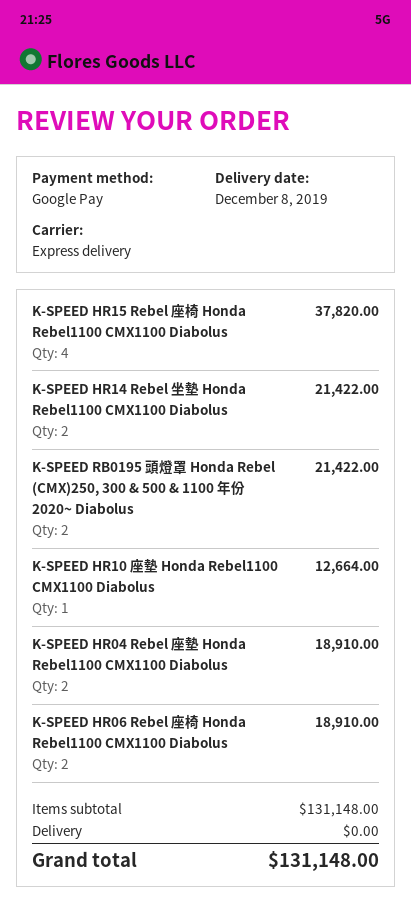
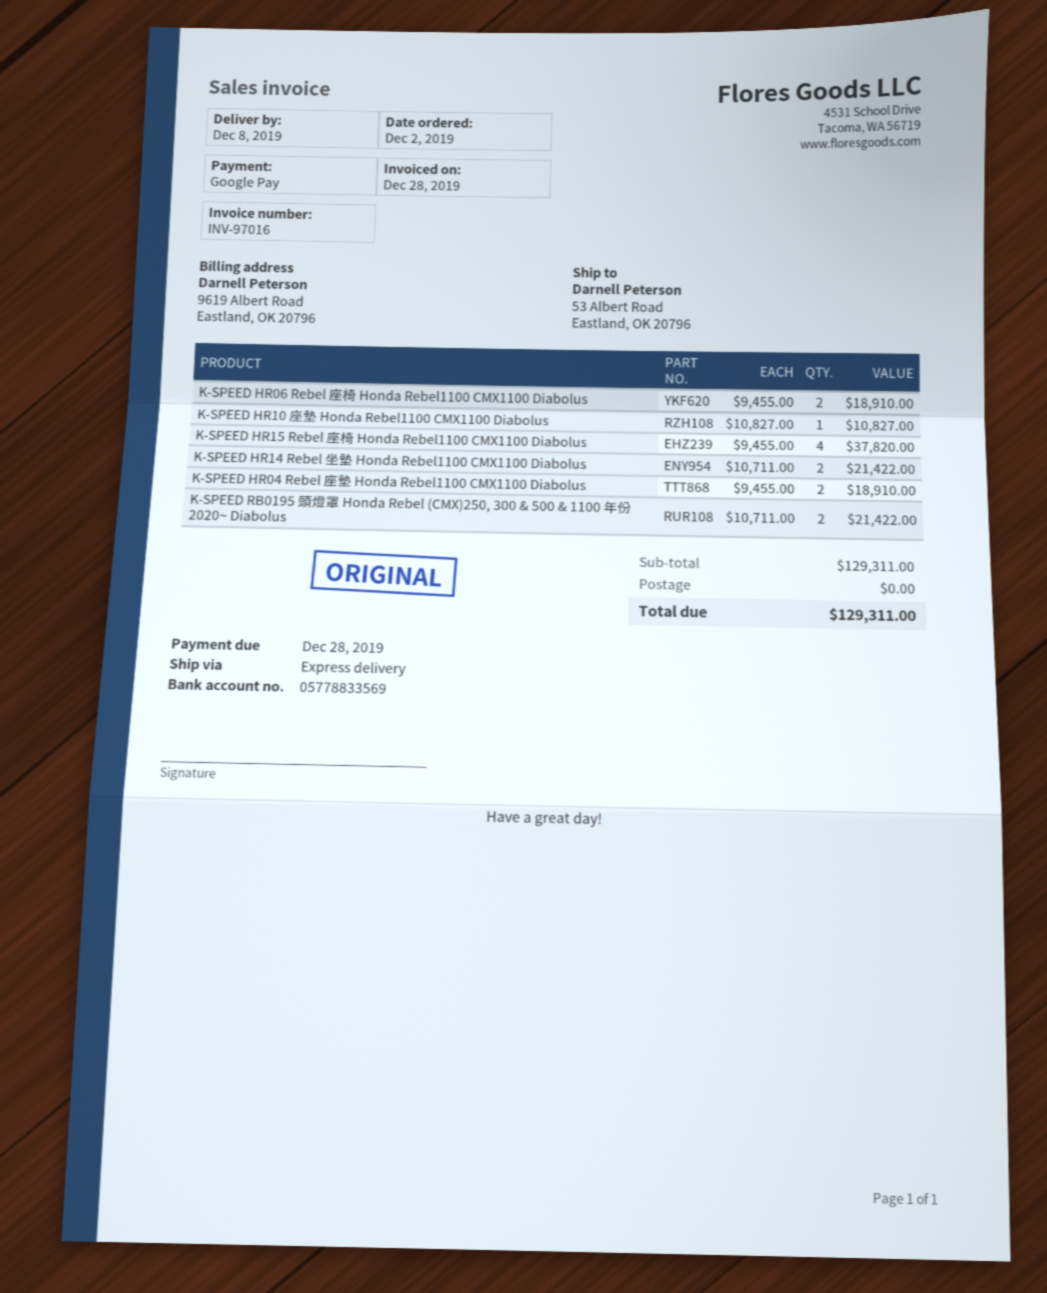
K-SPEED HR10 座墊 Honda Rebel1100 CMX1100 Diabolus: 1 for 12664.00 -> 1 for 10827.00
subtotal: 131148.00 -> 129311.00
total: 131148.00 -> 129311.00

